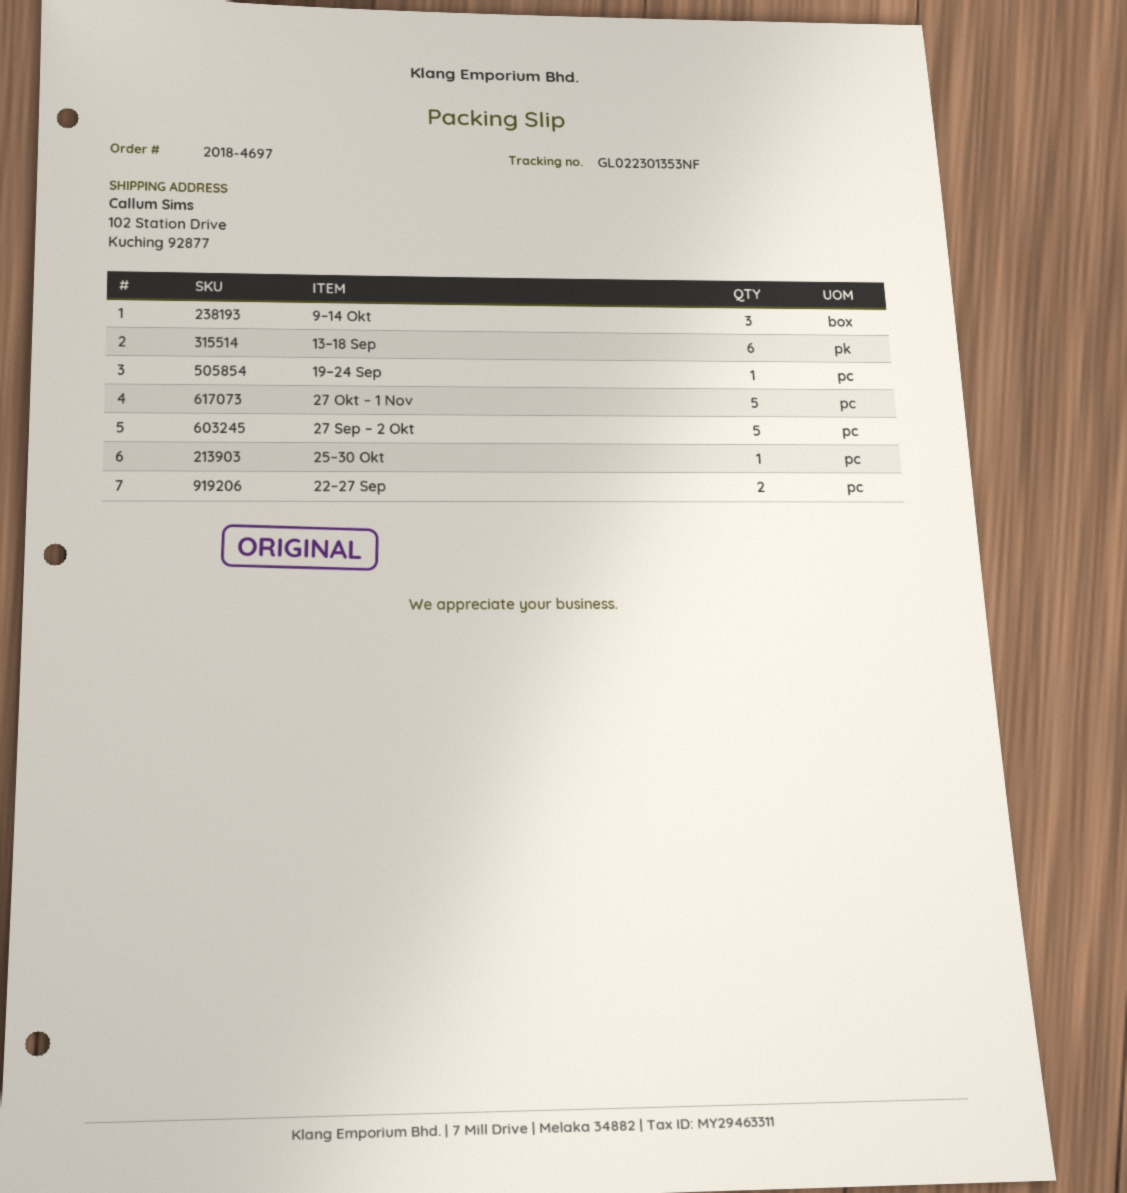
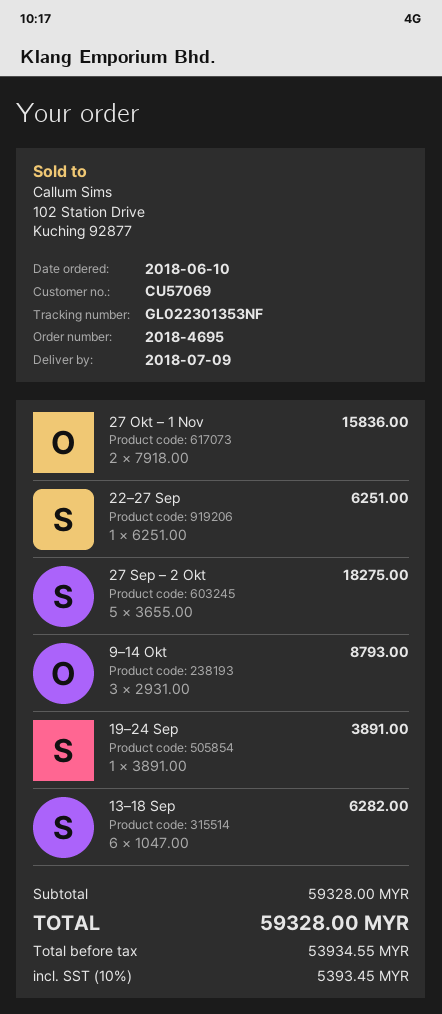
order number: 2018-4697 -> 2018-4695
27 Okt – 1 Nov: 5 -> 2
25–30 Okt: 1 -> none
22–27 Sep: 2 -> 1

